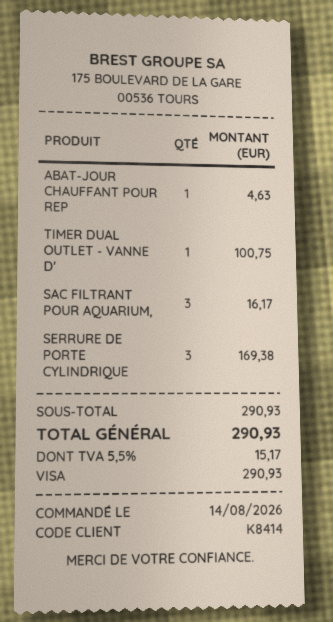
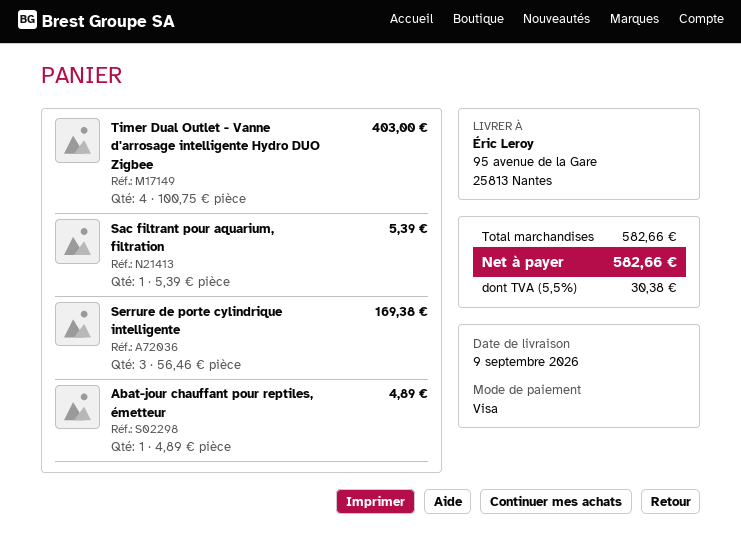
ABAT-JOUR CHAUFFANT POUR REP: 1 for 4.63 -> 1 for 4.89
TIMER DUAL OUTLET - VANNE D': 1 for 100.75 -> 4 for 403.00
SAC FILTRANT POUR AQUARIUM,: 3 for 16.17 -> 1 for 5.39
subtotal: 290.93 -> 582.66
tax: 5.5% = 15.17 -> 5.5% = 30.38
total: 290.93 -> 582.66

